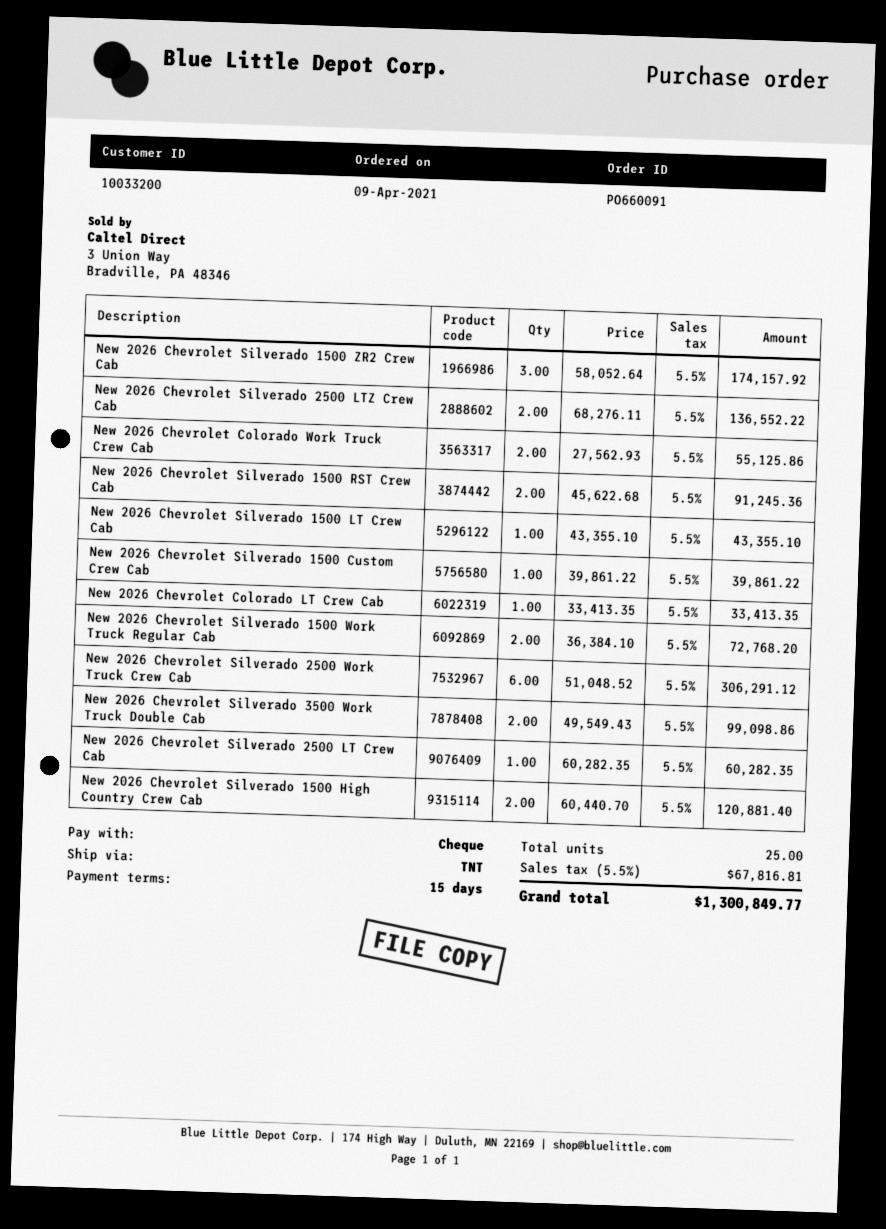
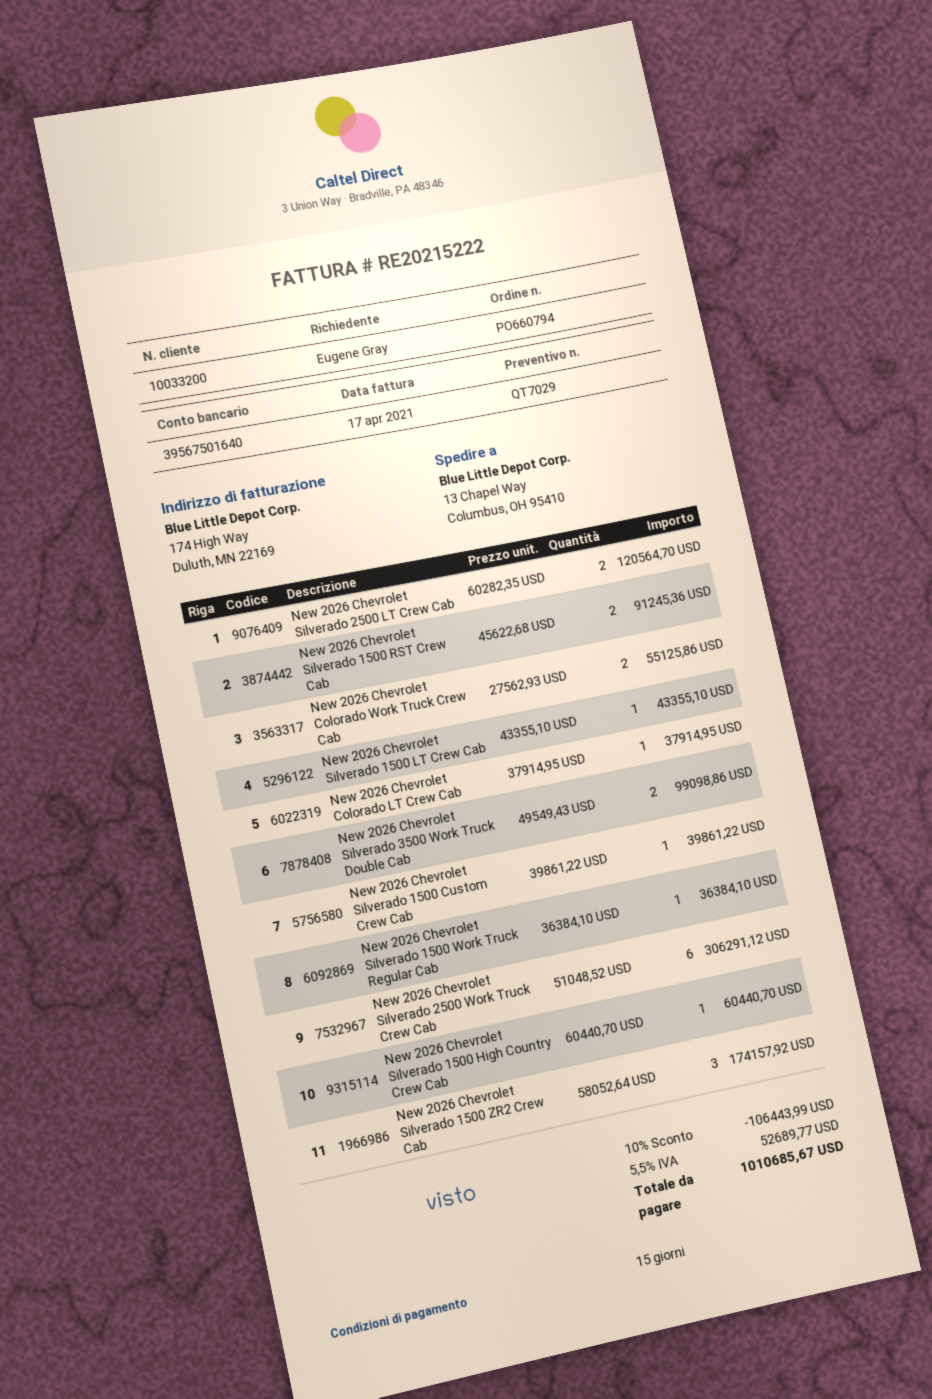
order number: PO660091 -> PO660794
New 2026 Chevrolet Silverado 2500 LTZ Crew Cab: 2 x 68276.11 = 136552.22 -> none
New 2026 Chevrolet Colorado LT Crew Cab: 1 x 33413.35 = 33413.35 -> 1 x 37914.95 = 37914.95
New 2026 Chevrolet Silverado 1500 Work Truck Regular Cab: 2 x 36384.10 = 72768.20 -> 1 x 36384.10 = 36384.10
New 2026 Chevrolet Silverado 2500 LT Crew Cab: 1 x 60282.35 = 60282.35 -> 2 x 60282.35 = 120564.70
New 2026 Chevrolet Silverado 1500 High Country Crew Cab: 2 x 60440.70 = 120881.40 -> 1 x 60440.70 = 60440.70
discount: none -> 10% = 106443.99
tax: 5.5% = 67816.81 -> 5.5% = 52689.77
total: 1300849.77 -> 1010685.67

